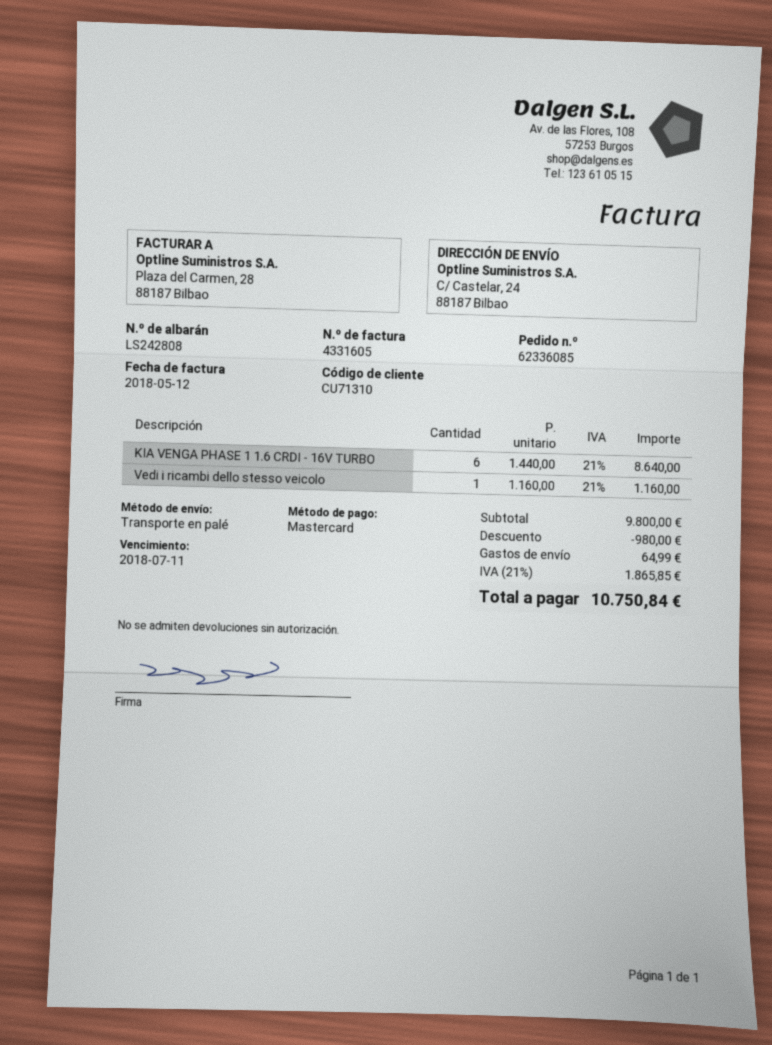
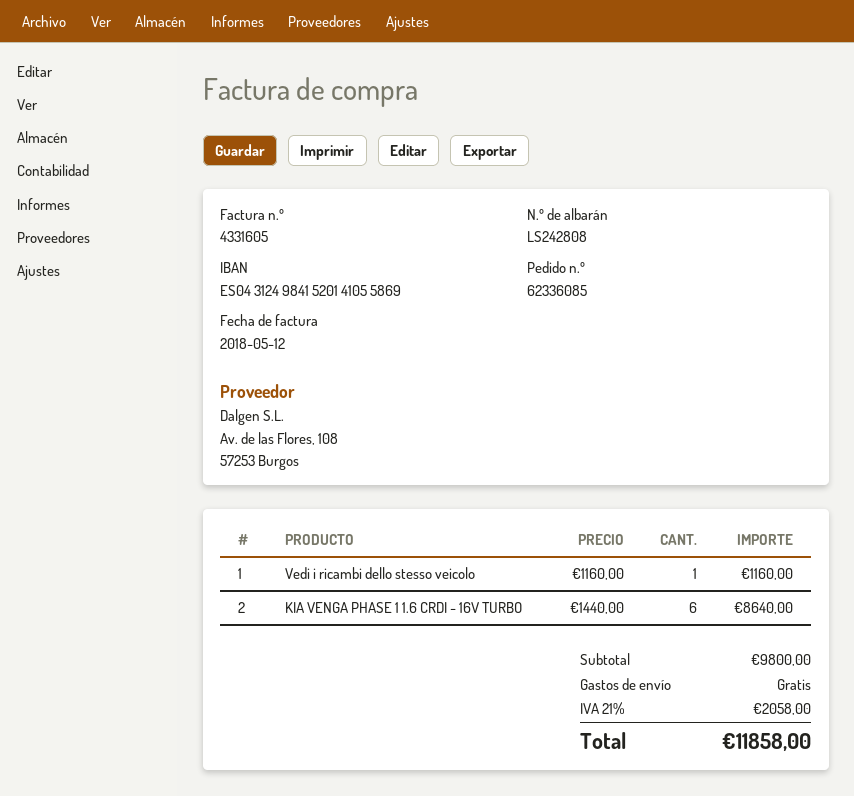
discount: 980.00 -> none
shipping: 64.99 -> 0.00
tax: 21% = 1865.85 -> 21% = 2058.00
total: 10750.84 -> 11858.00

